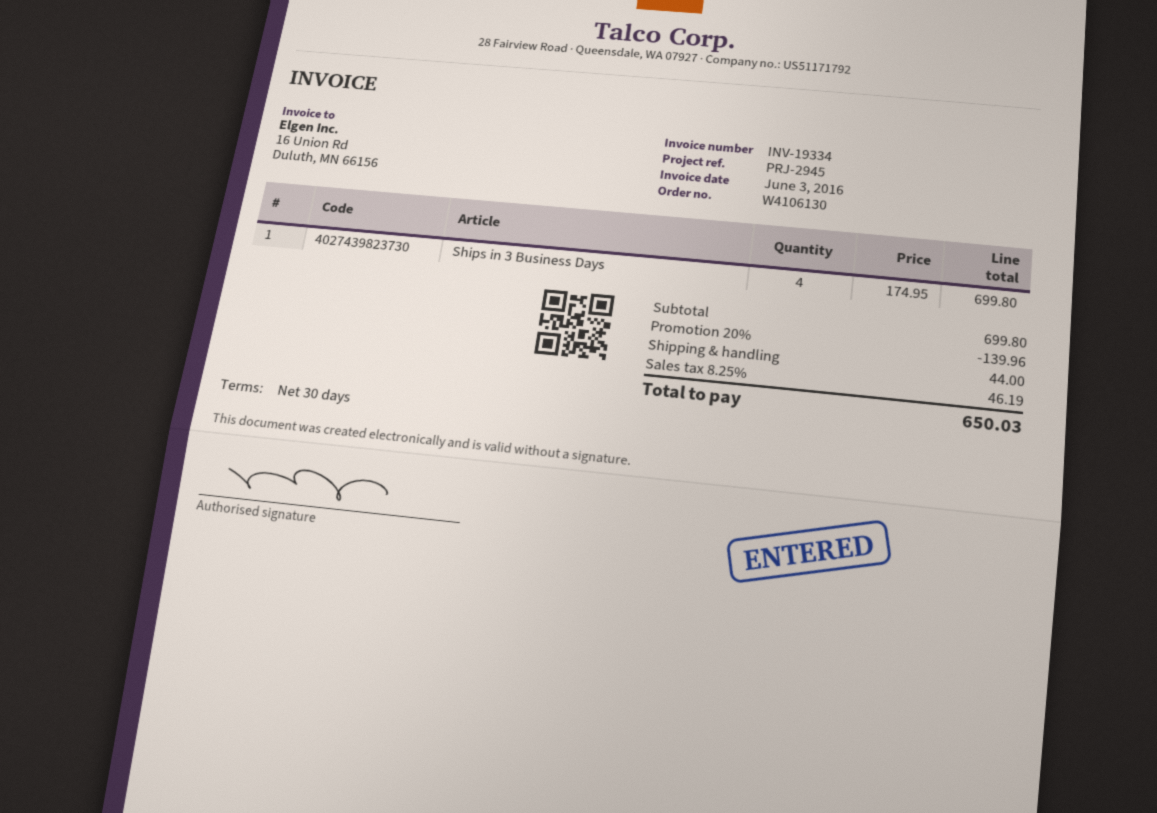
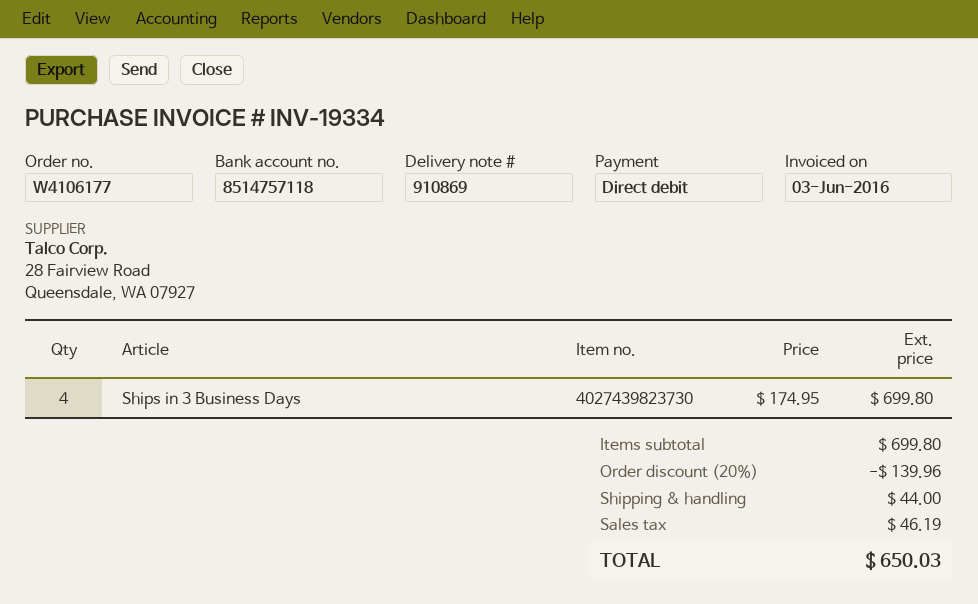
order number: W4106130 -> W4106177

